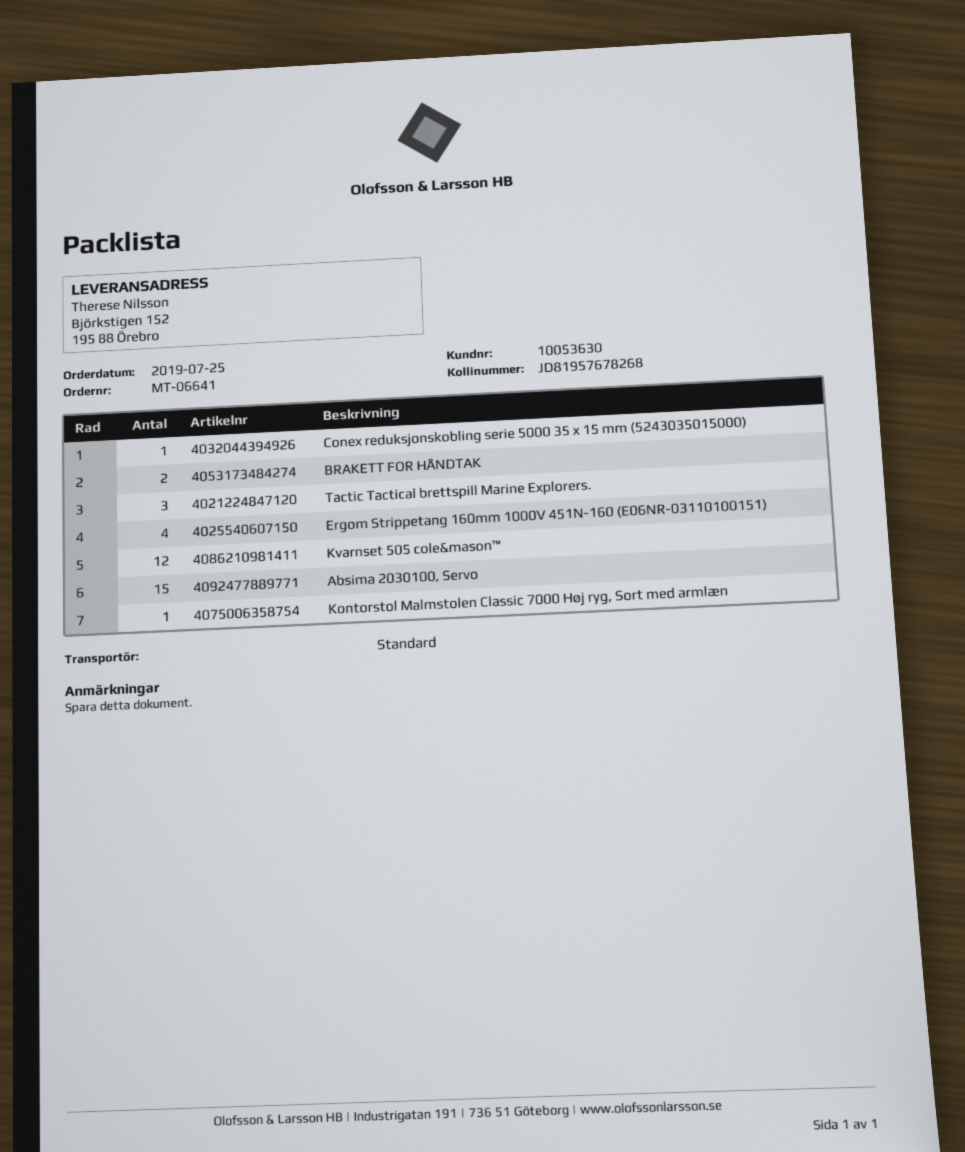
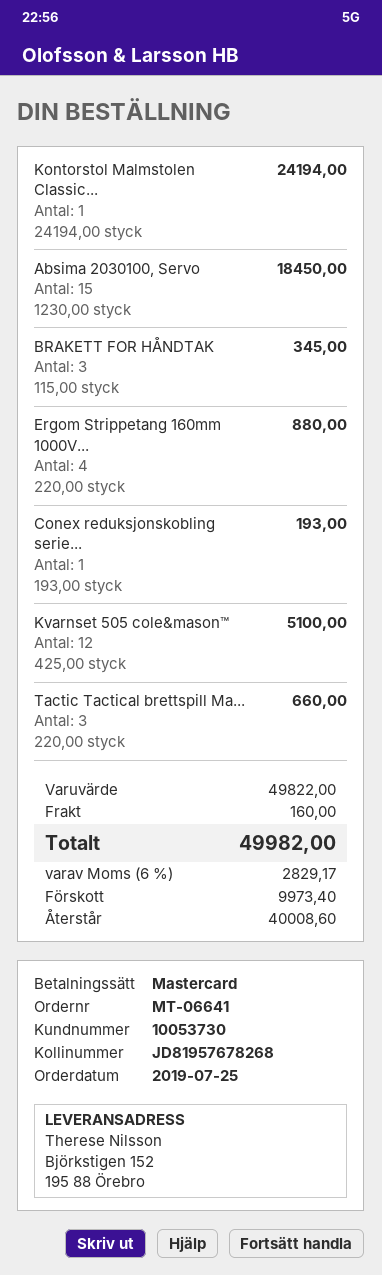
customer number: 10053630 -> 10053730
BRAKETT FOR HÅNDTAK: 2 -> 3

